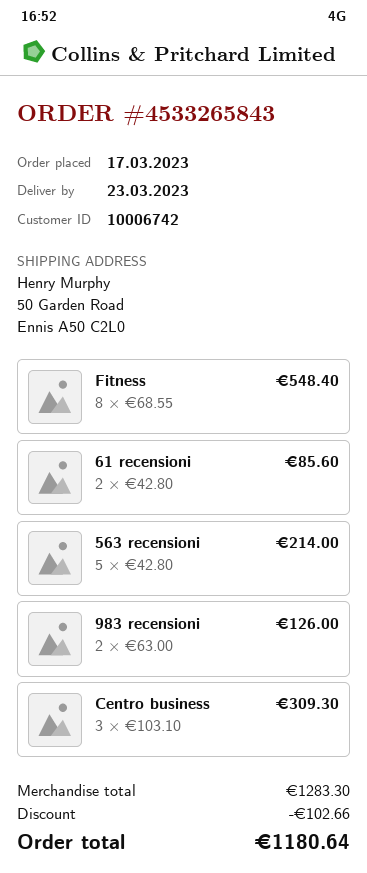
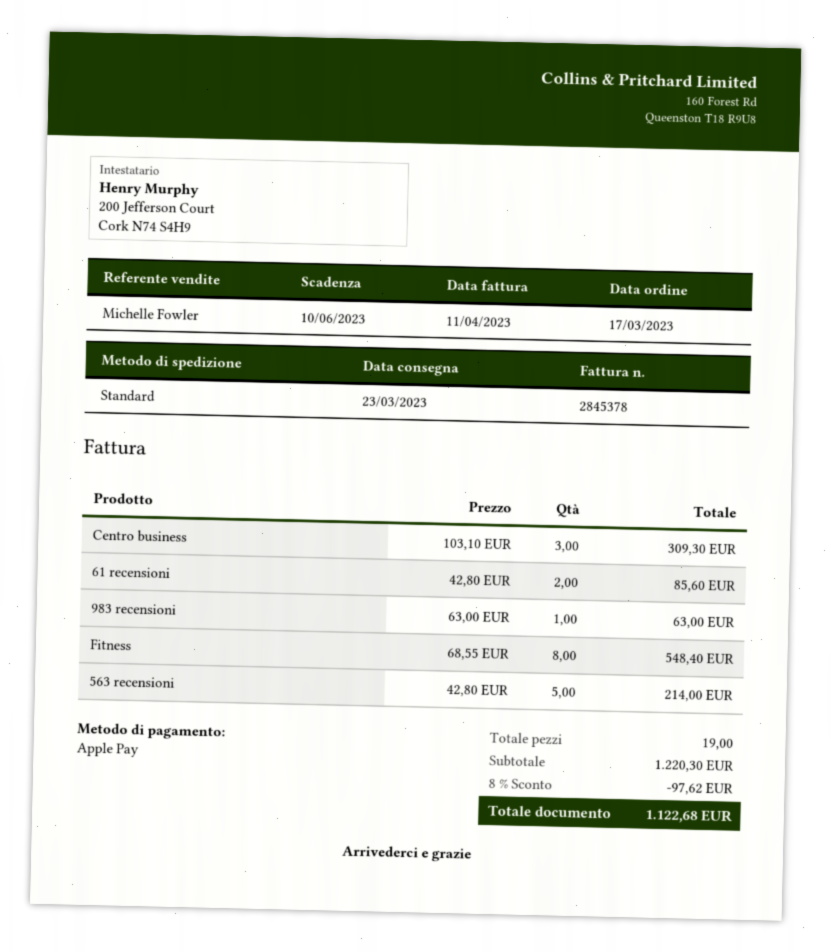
983 recensioni: 2 x 63.00 = 126.00 -> 1 x 63.00 = 63.00
subtotal: 1283.30 -> 1220.30
discount: 102.66 -> 97.62
total: 1180.64 -> 1122.68

